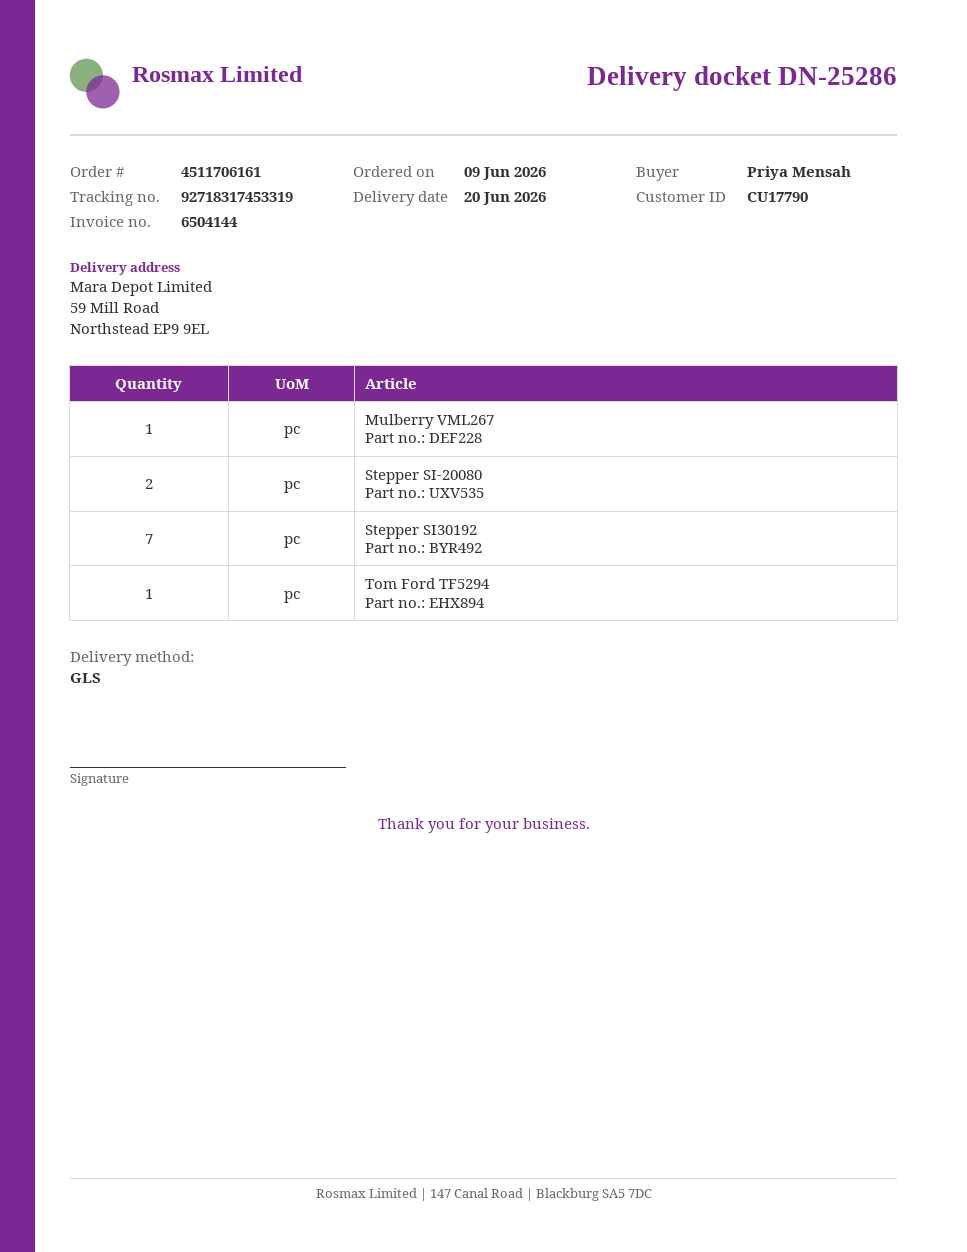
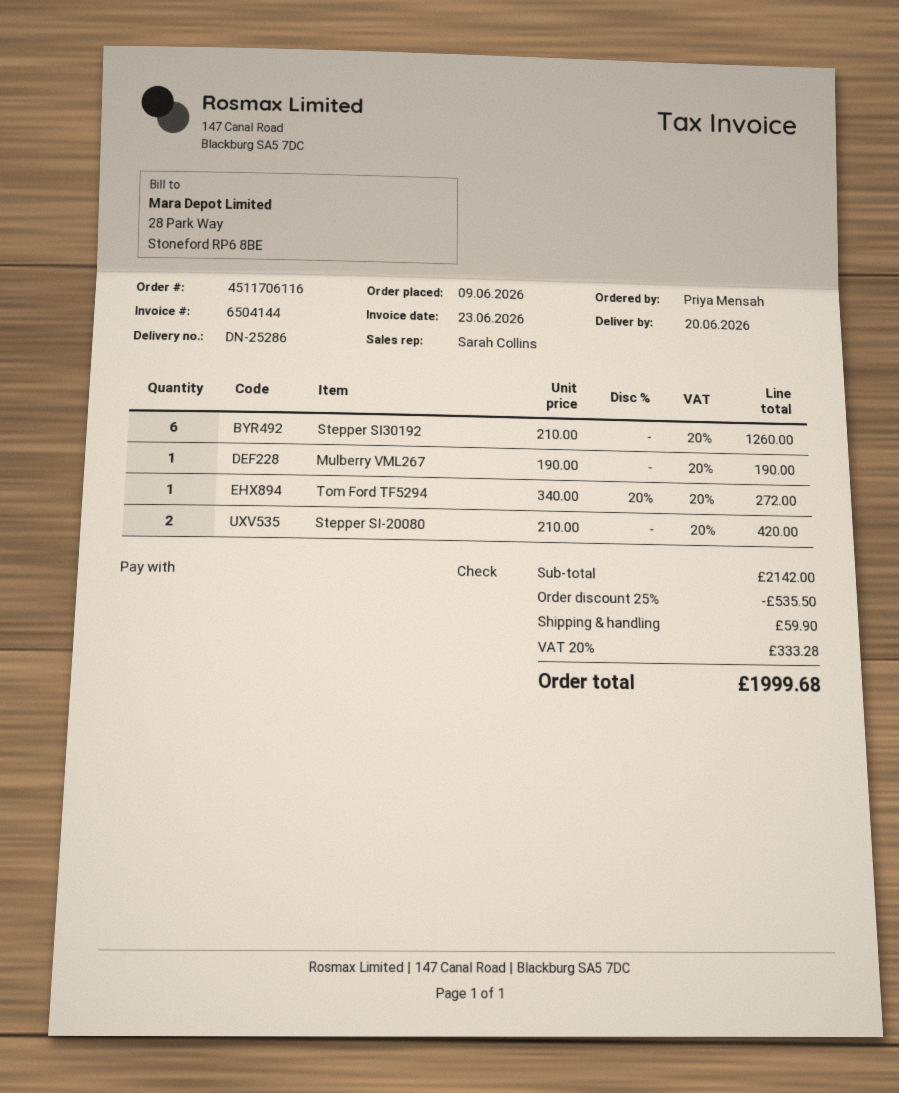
order number: 4511706161 -> 4511706116
Stepper SI30192: 7 -> 6

